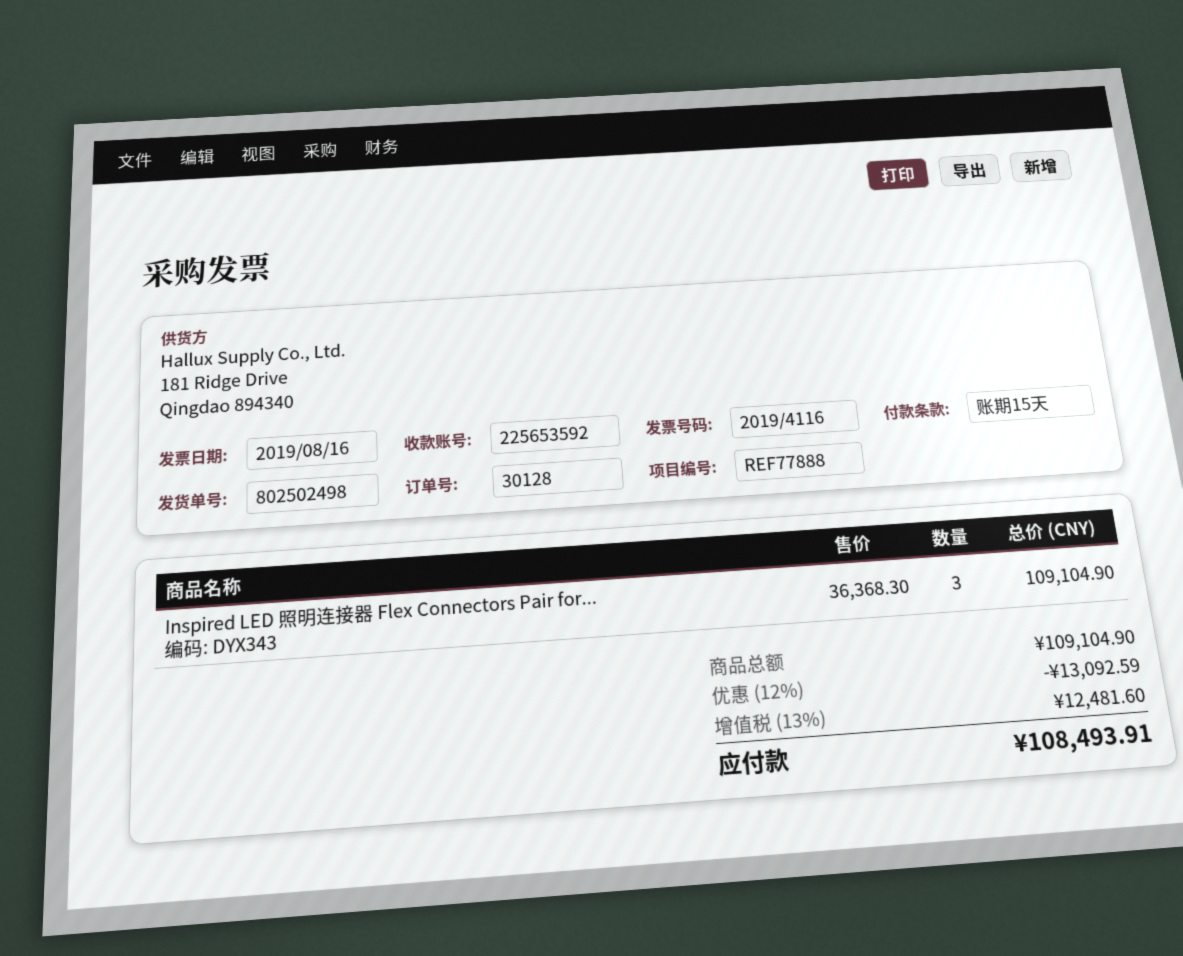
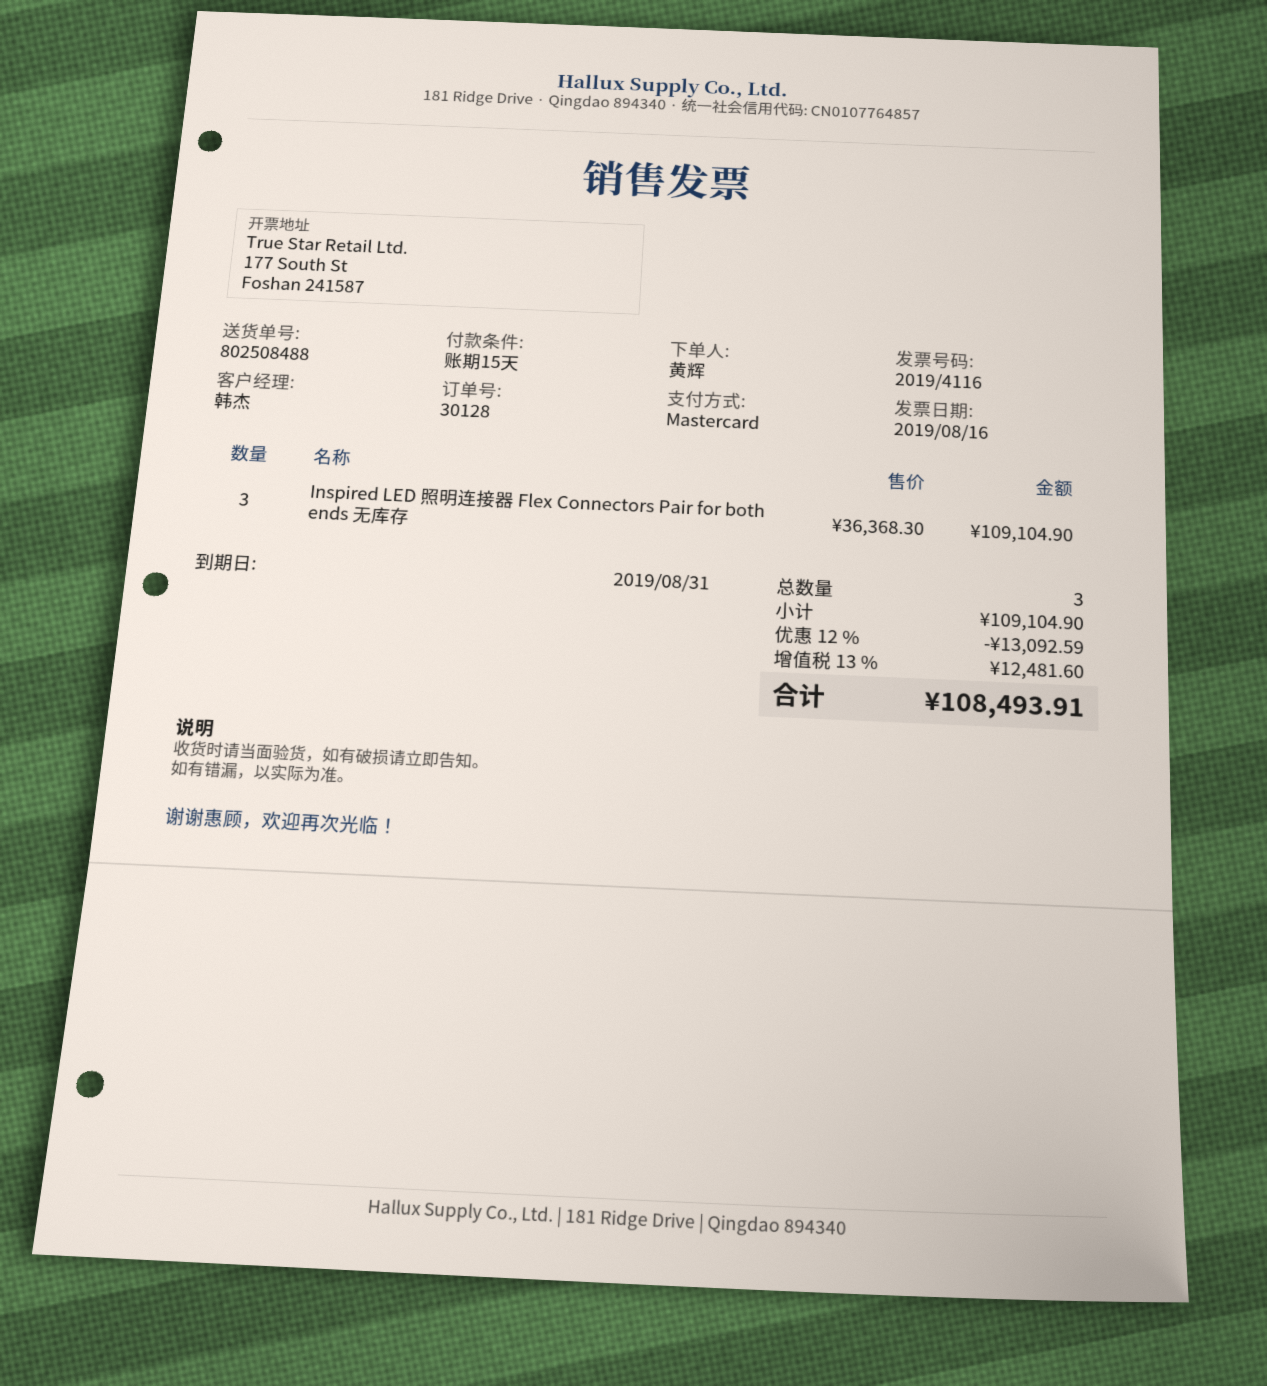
delivery note number: 802502498 -> 802508488

